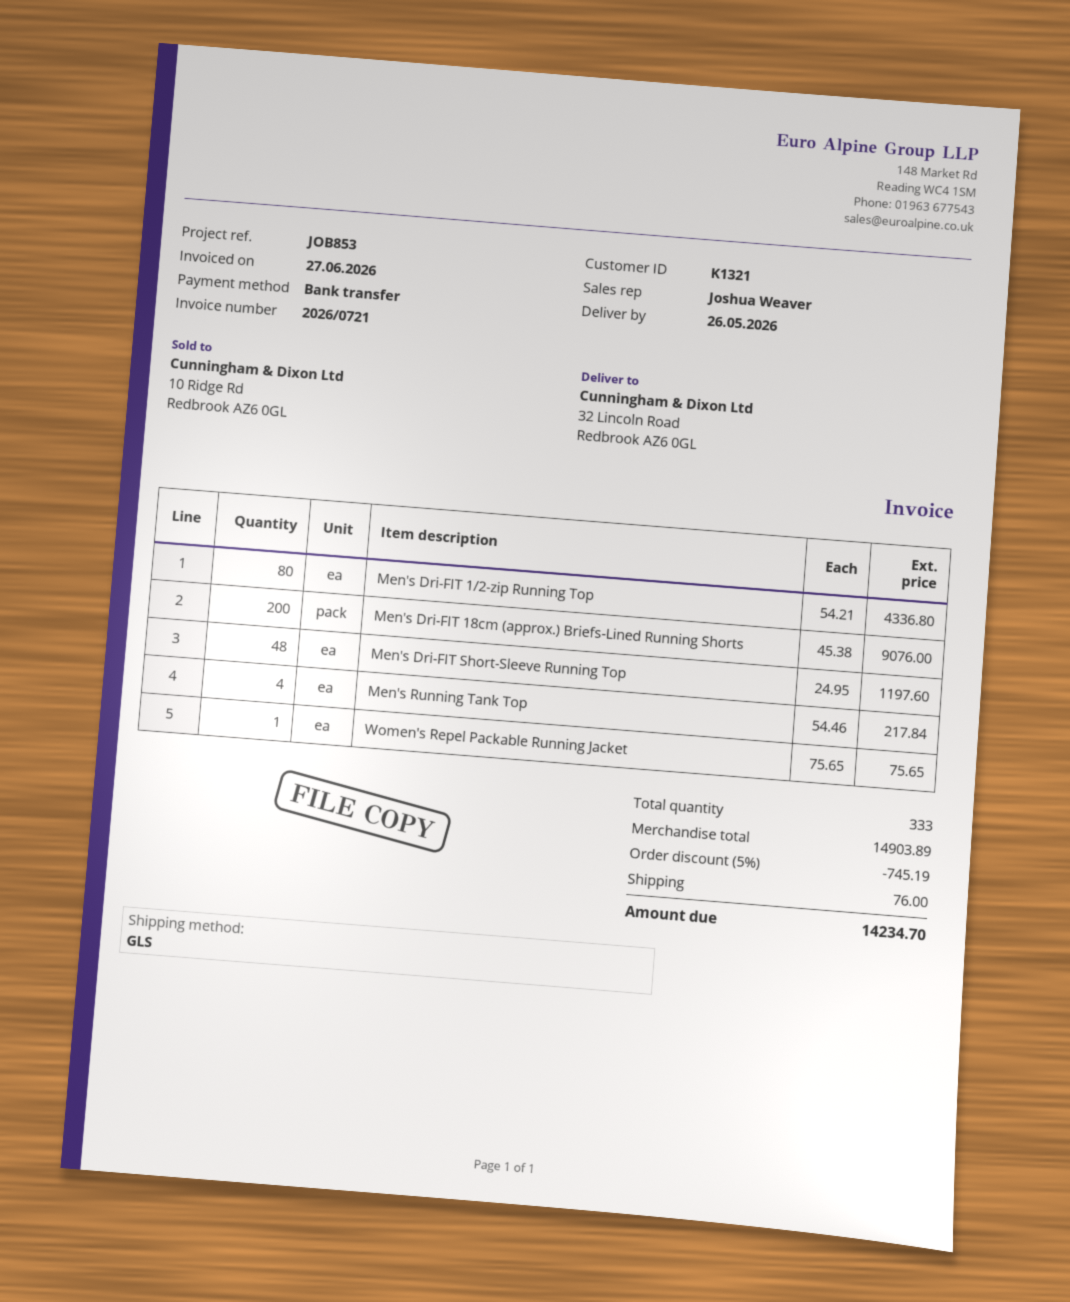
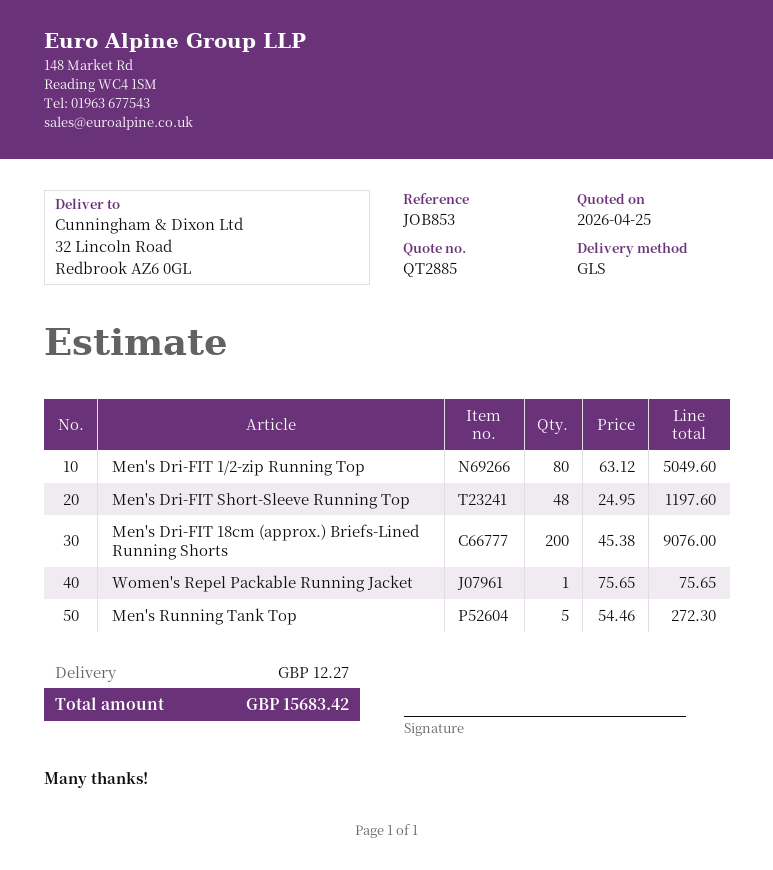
Men's Dri-FIT 1/2-zip Running Top: 80 x 54.21 = 4336.80 -> 80 x 63.12 = 5049.60
Men's Running Tank Top: 4 x 54.46 = 217.84 -> 5 x 54.46 = 272.30
discount: 5% = 745.19 -> none
shipping: 76.00 -> 12.27
total: 14234.70 -> 15683.42

